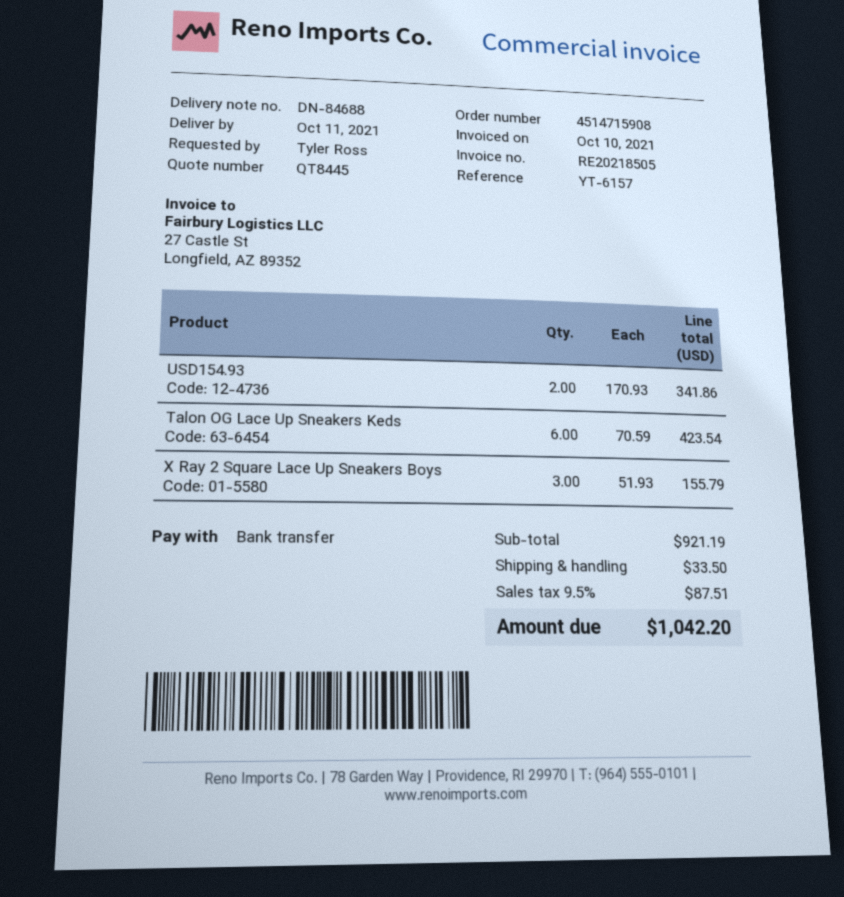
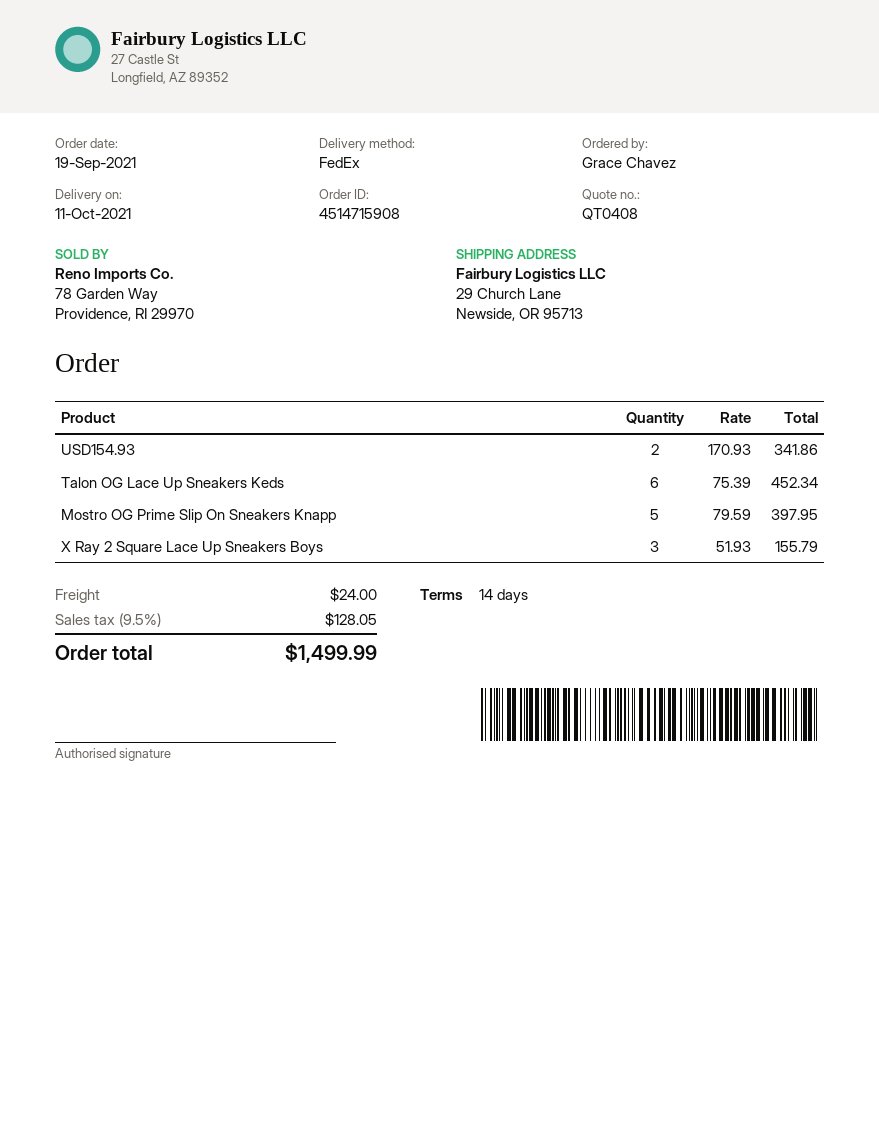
quote number: QT8445 -> QT0408
ordered by: Tyler Ross -> Grace Chavez
Talon OG Lace Up Sneakers Keds: 6 x 70.59 = 423.54 -> 6 x 75.39 = 452.34
Mostro OG Prime Slip On Sneakers Knapp: none -> 5 x 79.59 = 397.95
shipping: 33.50 -> 24.00
tax: 9.5% = 87.51 -> 9.5% = 128.05
total: 1042.20 -> 1499.99

